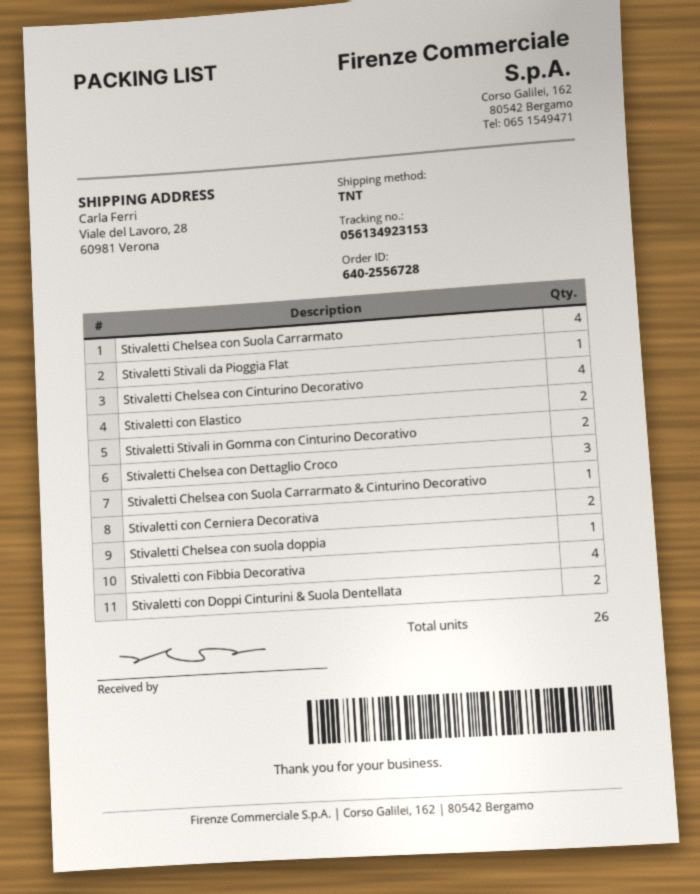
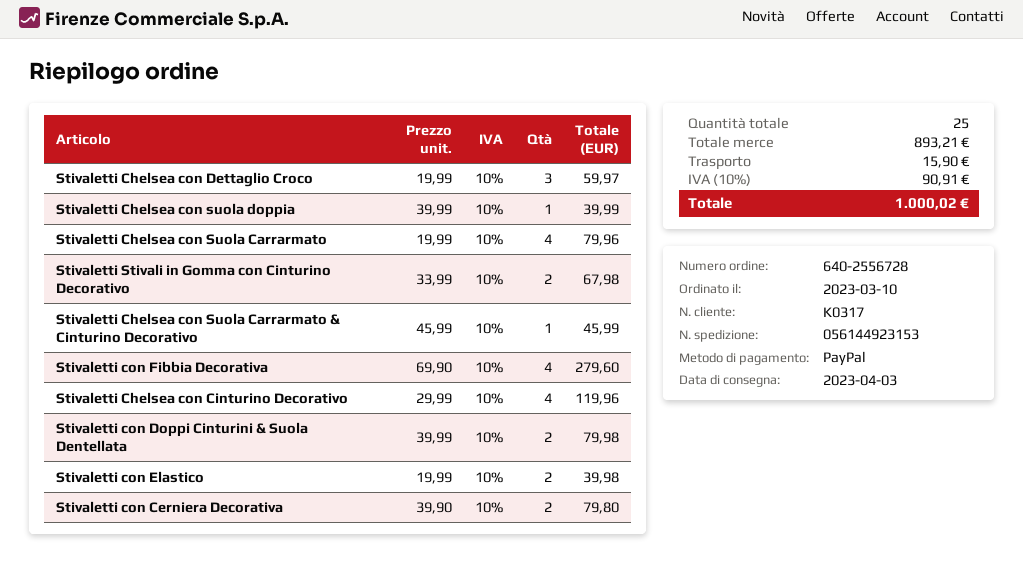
tracking number: 056134923153 -> 056144923153
Stivaletti Stivali da Pioggia Flat: 1 -> none
total quantity: 26 -> 25

